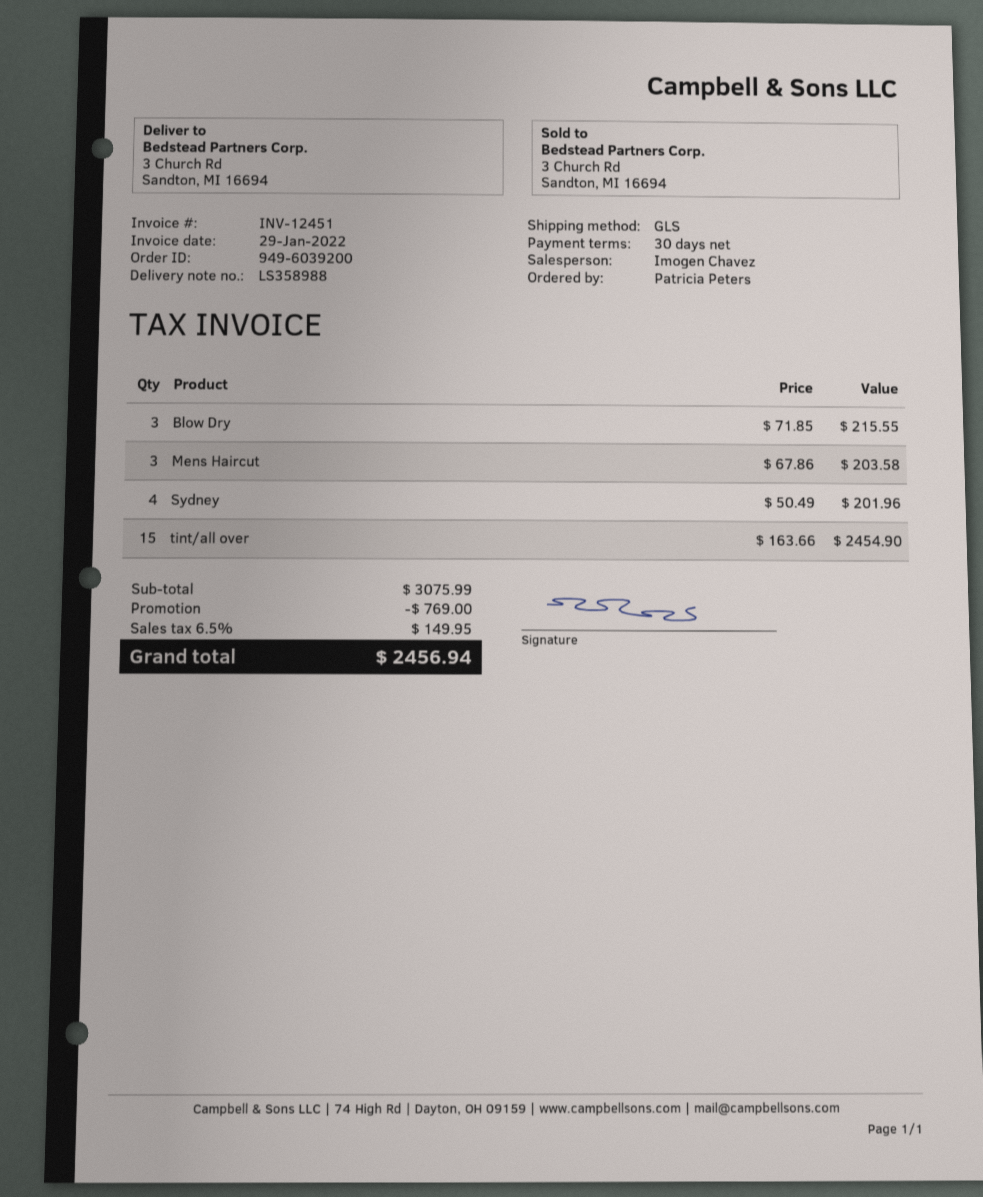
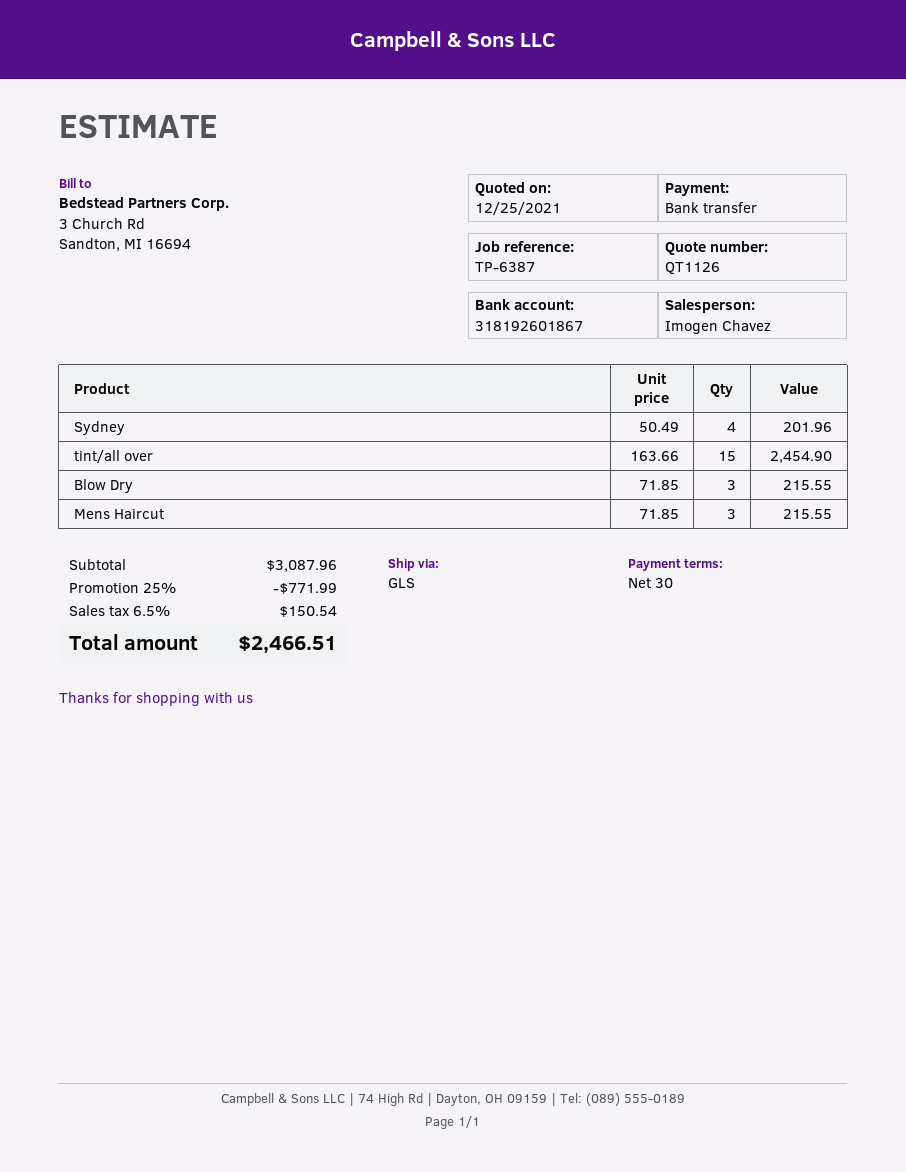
Mens Haircut: 3 x 67.86 = 203.58 -> 3 x 71.85 = 215.55
subtotal: 3075.99 -> 3087.96
discount: 769.00 -> 771.99
tax: 6.5% = 149.95 -> 6.5% = 150.54
total: 2456.94 -> 2466.51

